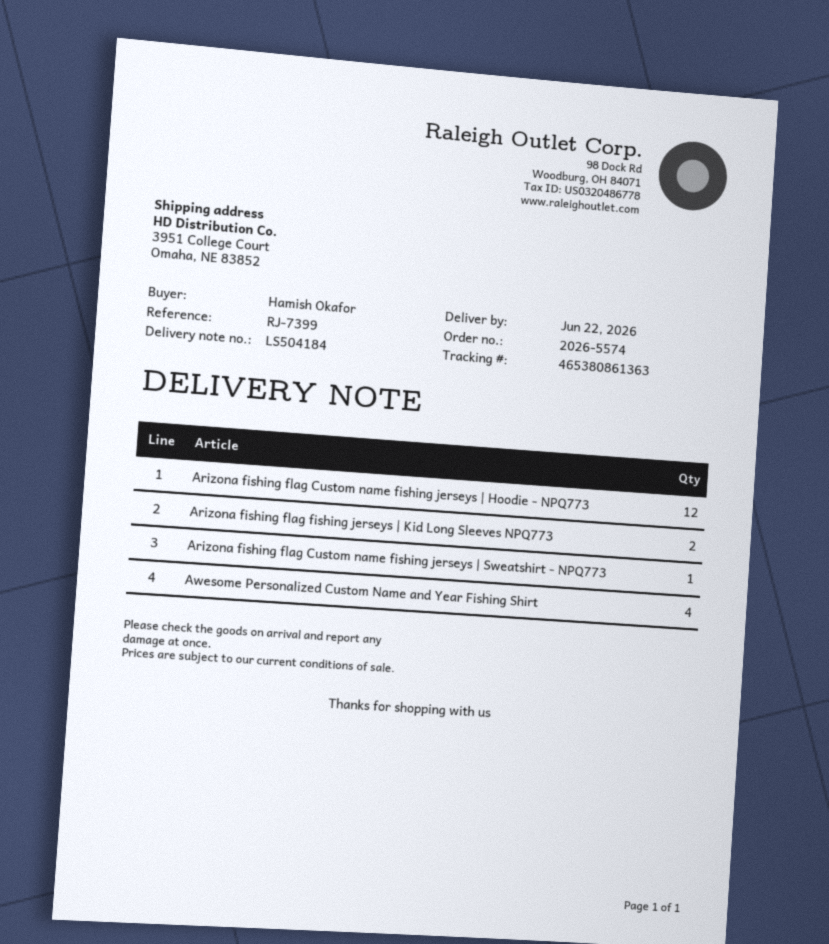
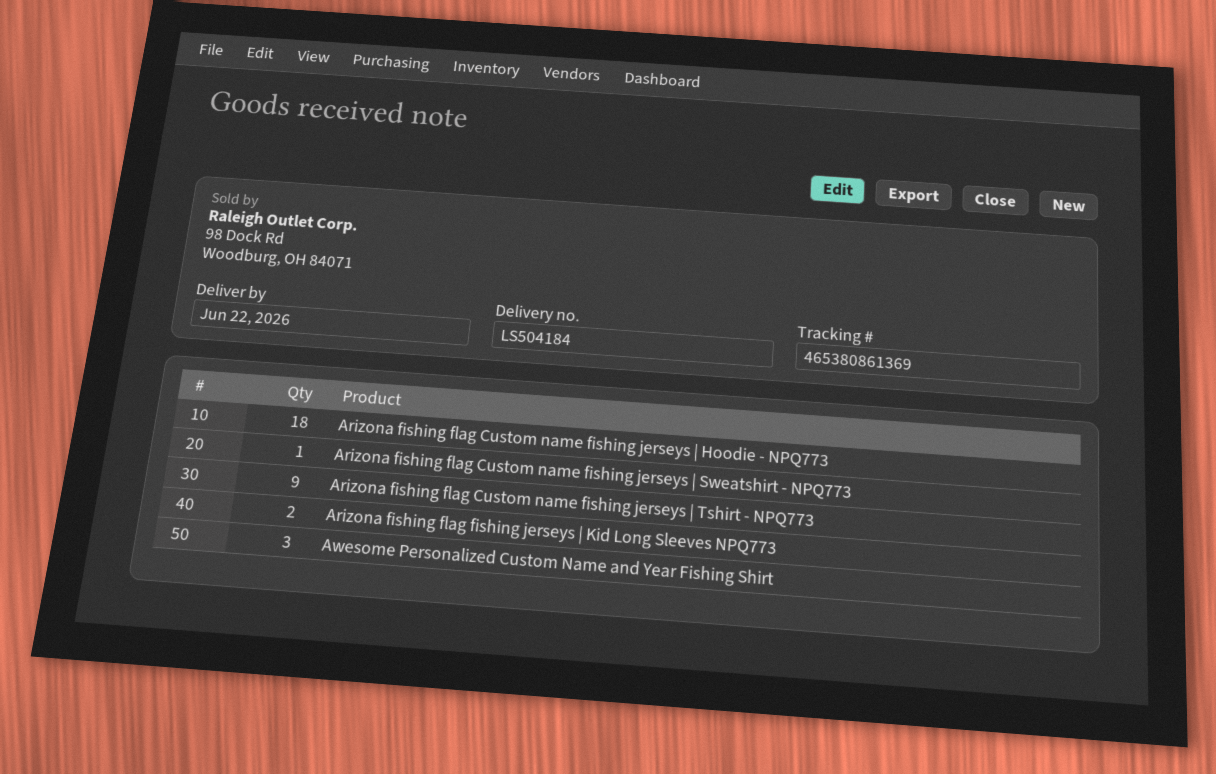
tracking number: 465380861363 -> 465380861369
Arizona fishing flag Custom name fishing jerseys | Hoodie - NPQ773: 12 -> 18
Awesome Personalized Custom Name and Year Fishing Shirt: 4 -> 3
Arizona fishing flag Custom name fishing jerseys | Tshirt - NPQ773: none -> 9

